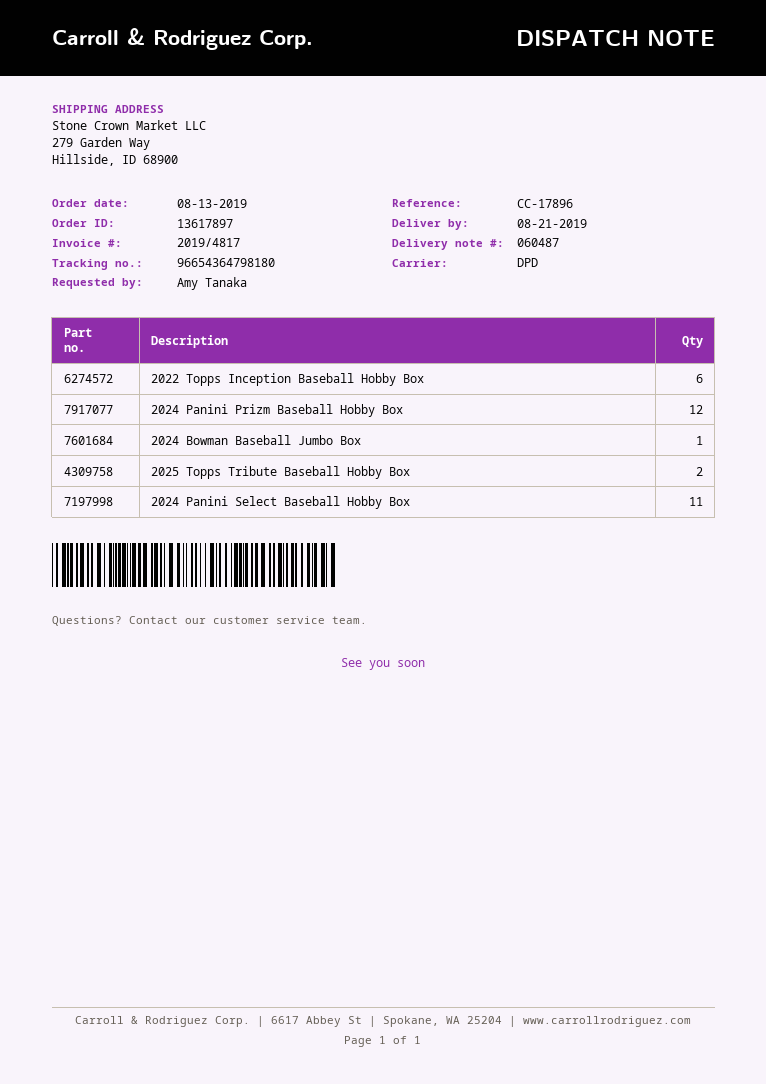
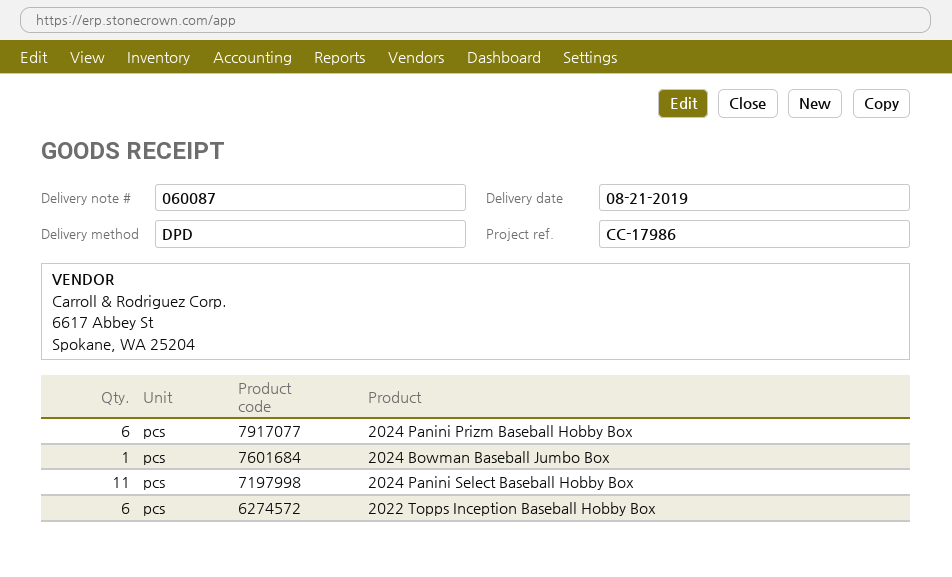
delivery note number: 060487 -> 060087
reference: CC-17896 -> CC-17986
2024 Panini Prizm Baseball Hobby Box: 12 -> 6
2025 Topps Tribute Baseball Hobby Box: 2 -> none

